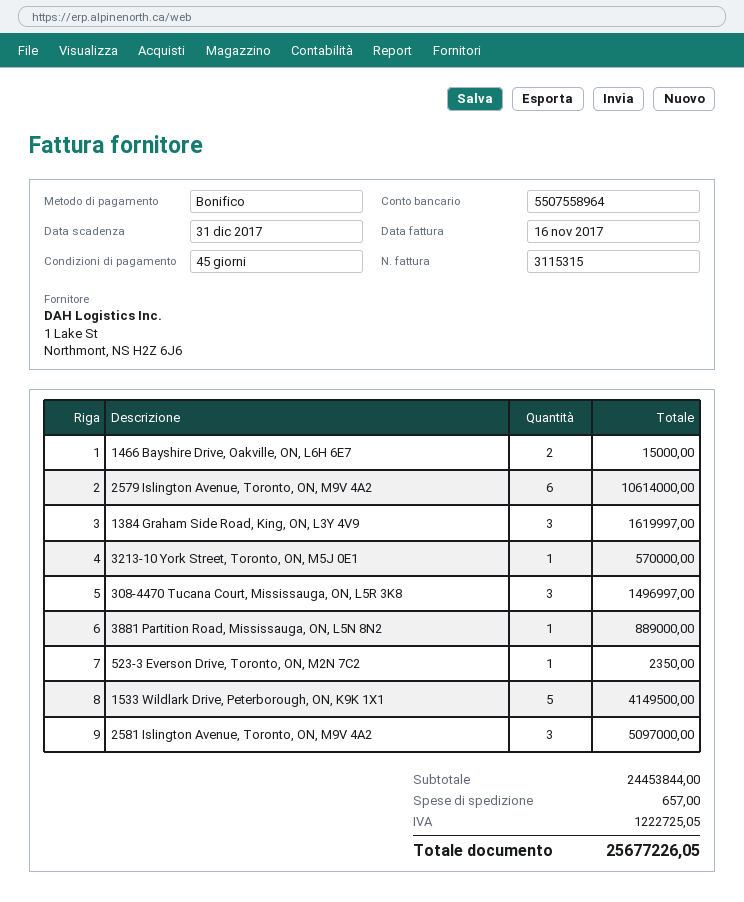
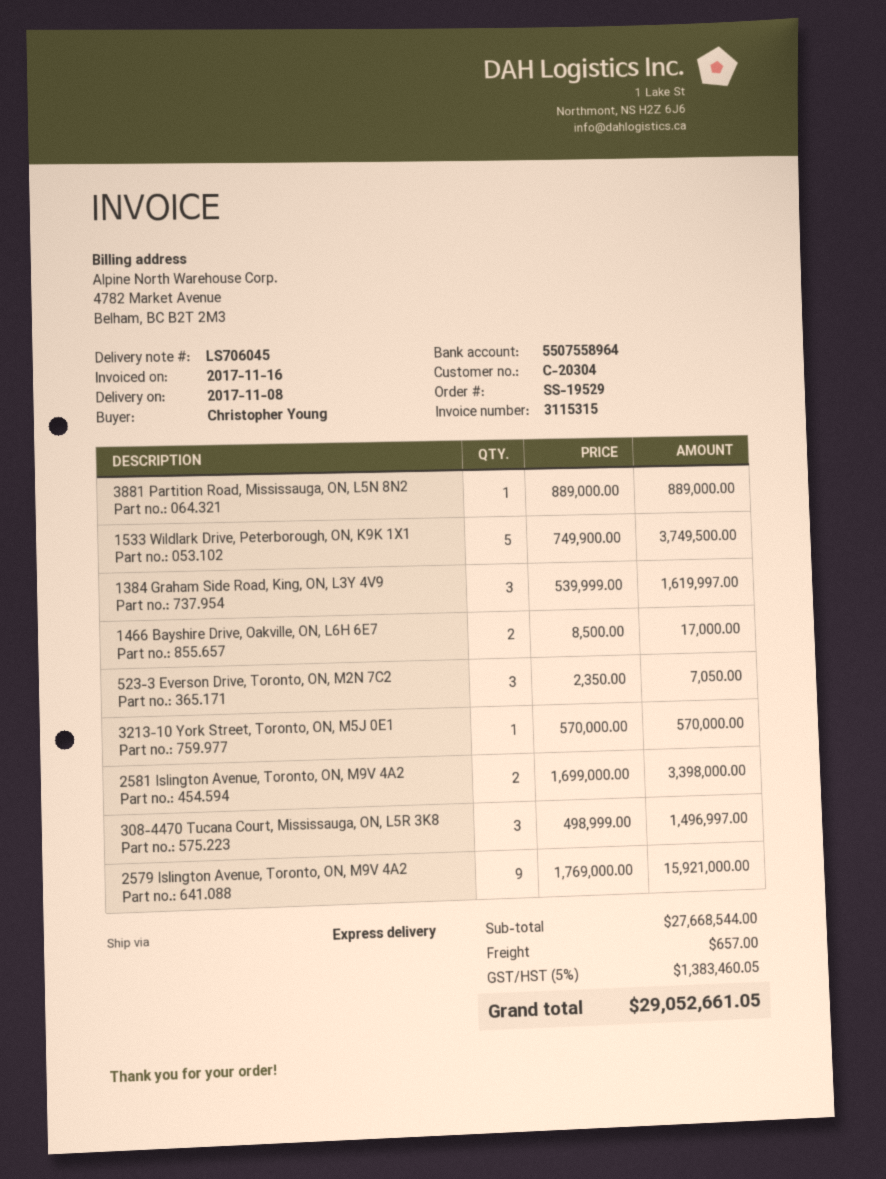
1466 Bayshire Drive, Oakville, ON, L6H 6E7: 2 for 15000.00 -> 2 for 17000.00
2579 Islington Avenue, Toronto, ON, M9V 4A2: 6 for 10614000.00 -> 9 for 15921000.00
523-3 Everson Drive, Toronto, ON, M2N 7C2: 1 for 2350.00 -> 3 for 7050.00
1533 Wildlark Drive, Peterborough, ON, K9K 1X1: 5 for 4149500.00 -> 5 for 3749500.00
2581 Islington Avenue, Toronto, ON, M9V 4A2: 3 for 5097000.00 -> 2 for 3398000.00
subtotal: 24453844.00 -> 27668544.00
tax: 1222725.05 -> 1383460.05
total: 25677226.05 -> 29052661.05

